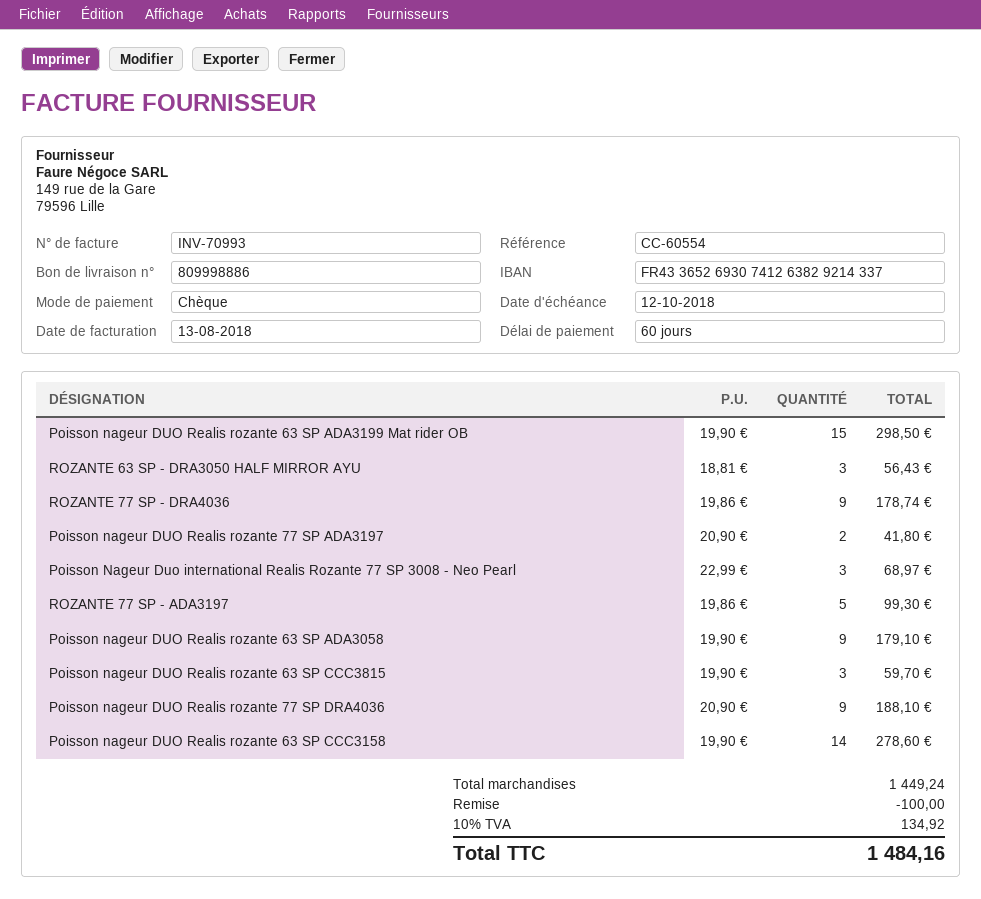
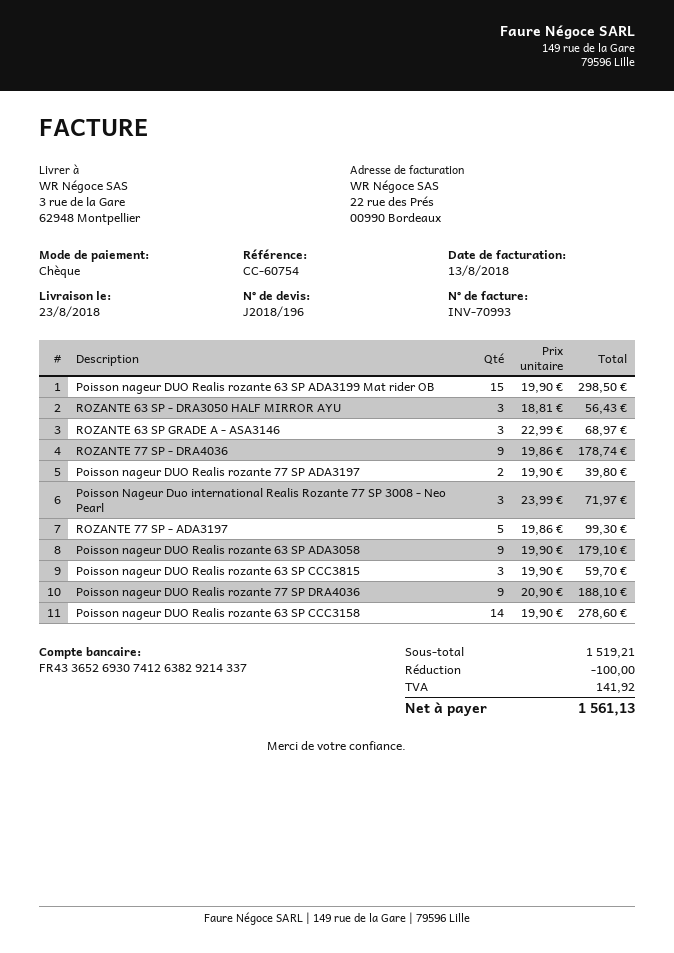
reference: CC-60554 -> CC-60754
Poisson nageur DUO Realis rozante 77 SP ADA3197: 2 x 20.90 = 41.80 -> 2 x 19.90 = 39.80
Poisson Nageur Duo international Realis Rozante 77 SP 3008 - Neo Pearl: 3 x 22.99 = 68.97 -> 3 x 23.99 = 71.97
ROZANTE 63 SP GRADE A - ASA3146: none -> 3 x 22.99 = 68.97
subtotal: 1449.24 -> 1519.21
tax: 134.92 -> 141.92
total: 1484.16 -> 1561.13

